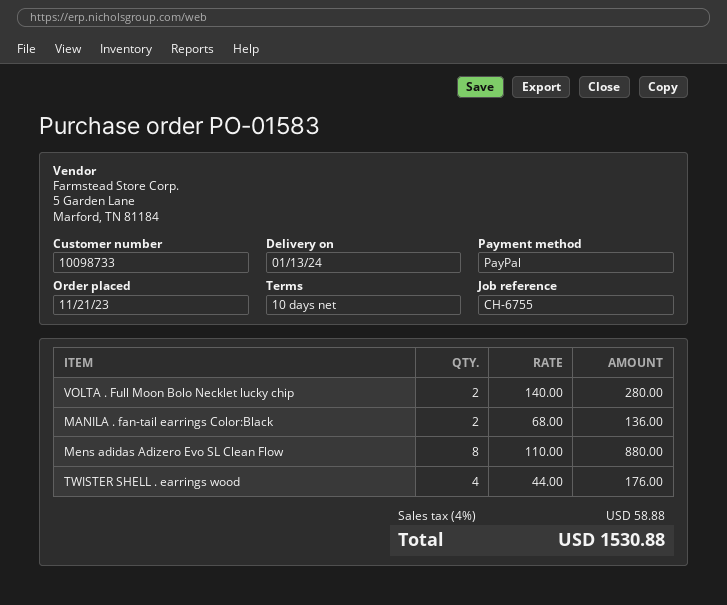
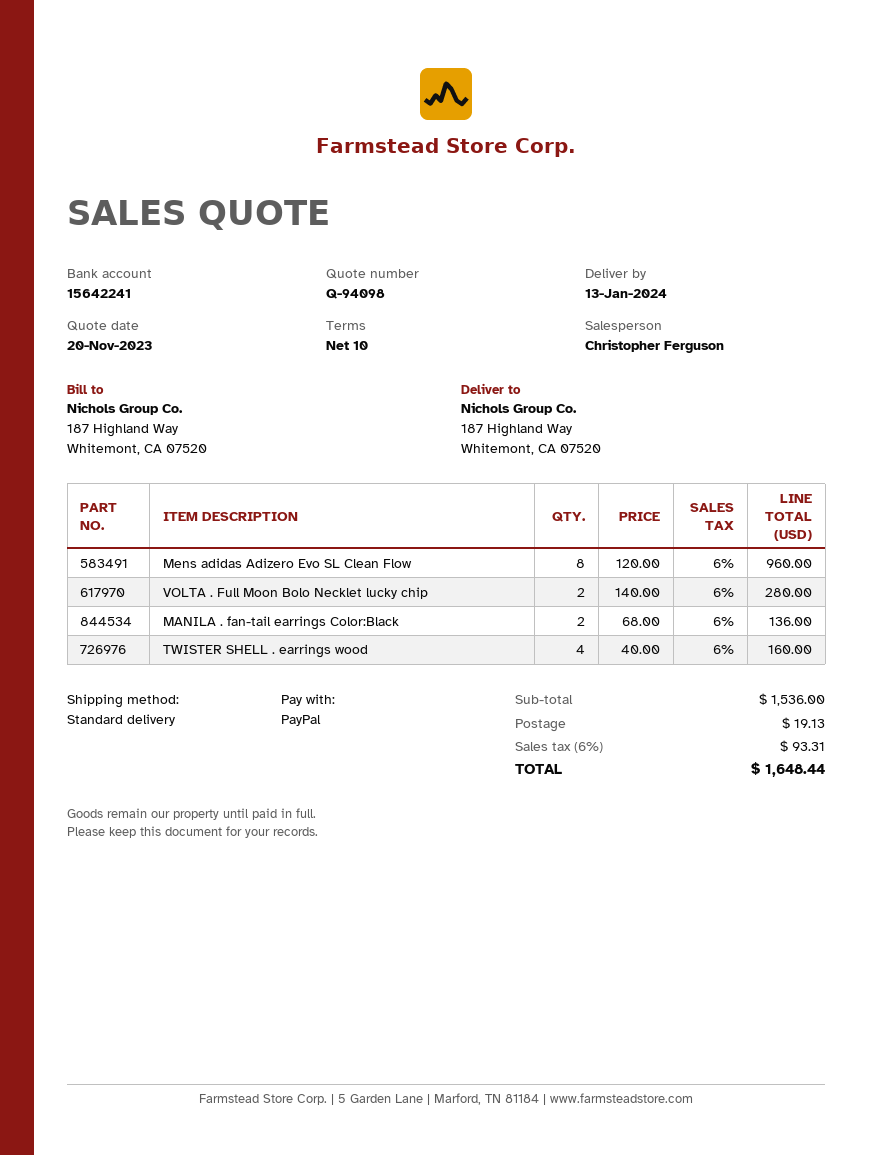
Mens adidas Adizero Evo SL Clean Flow: 8 x 110.00 = 880.00 -> 8 x 120.00 = 960.00
TWISTER SHELL . earrings wood: 4 x 44.00 = 176.00 -> 4 x 40.00 = 160.00
shipping: none -> 19.13
tax: 4% = 58.88 -> 6% = 93.31
total: 1530.88 -> 1648.44

